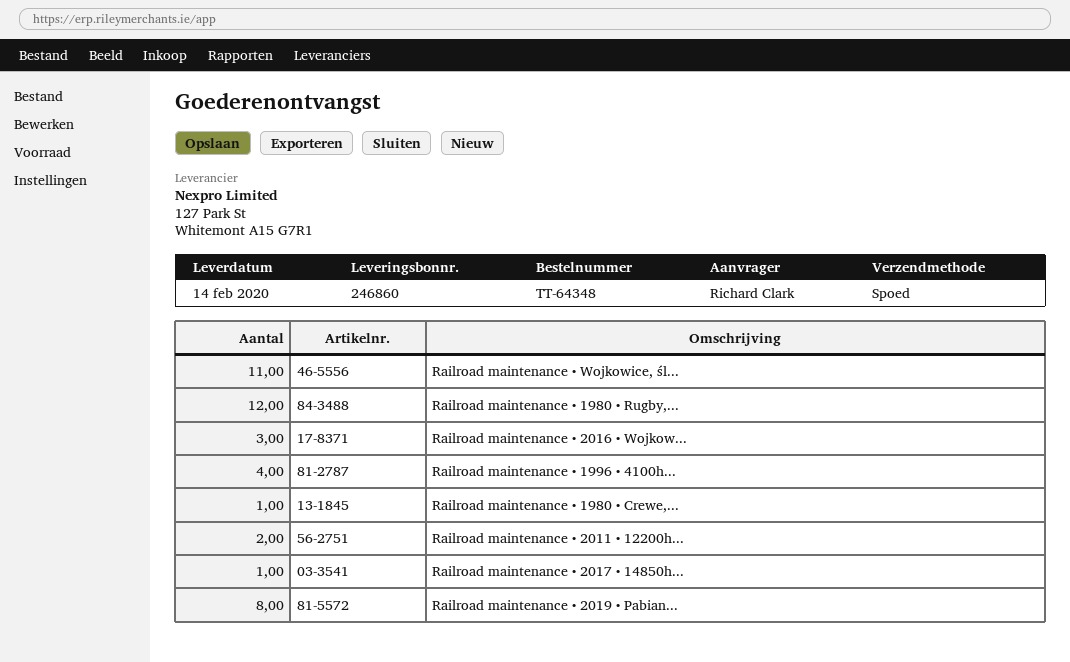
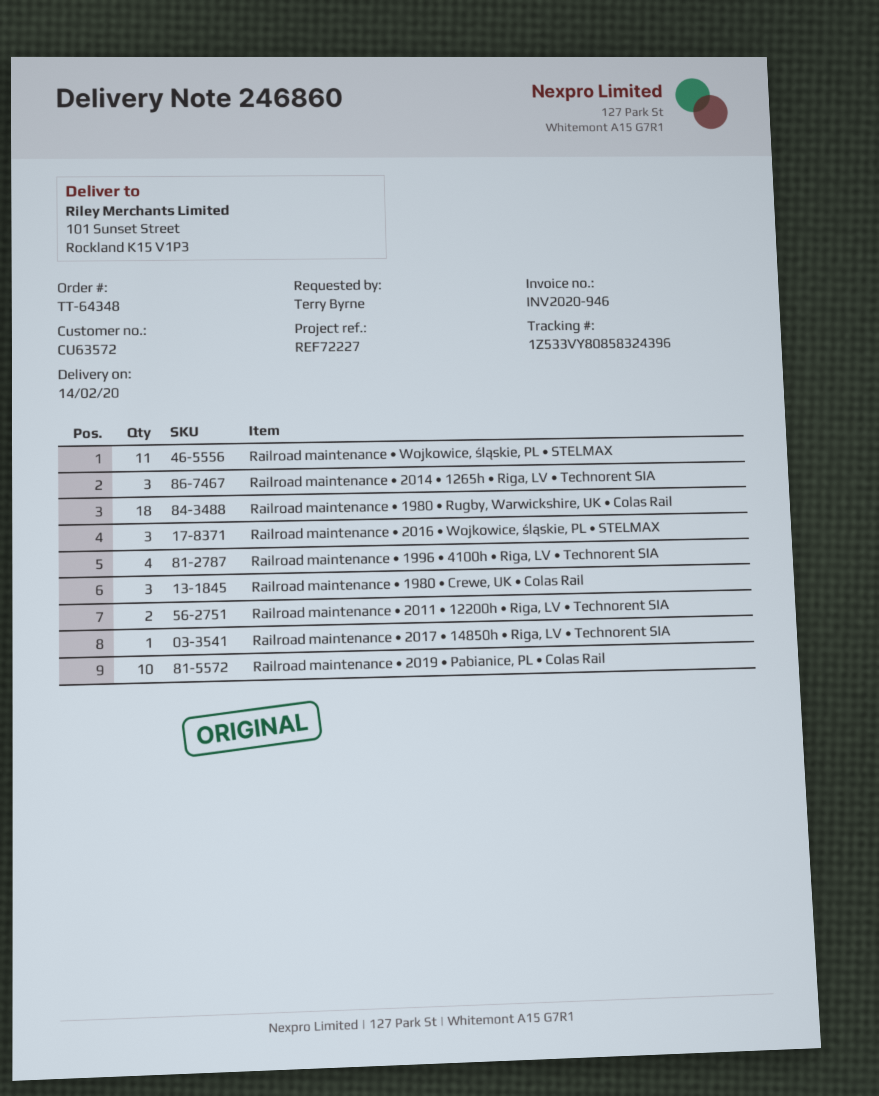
ordered by: Richard Clark -> Terry Byrne
Railroad maintenance • 1980 • Rugby,...: 12 -> 18
Railroad maintenance • 1980 • Crewe,...: 1 -> 3
Railroad maintenance • 2019 • Pabian...: 8 -> 10
Railroad maintenance • 2014 • 1265h • Riga, LV • Technorent SIA: none -> 3

